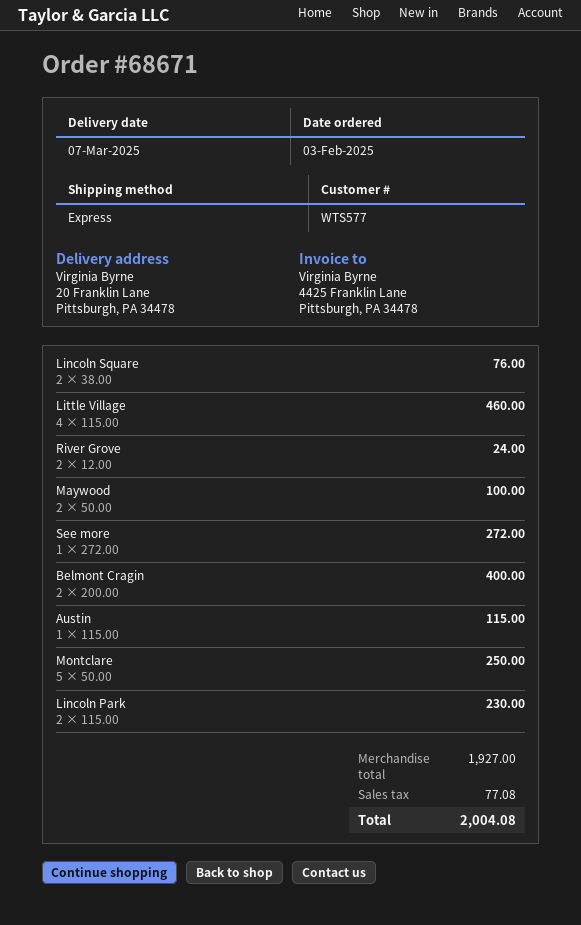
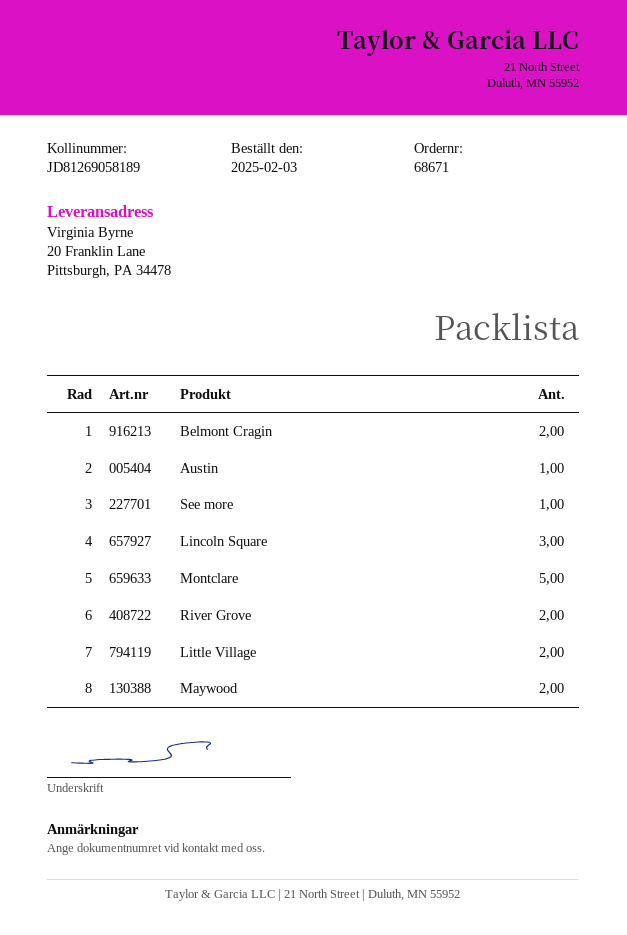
Lincoln Square: 2 -> 3
Little Village: 4 -> 2
Lincoln Park: 2 -> none

